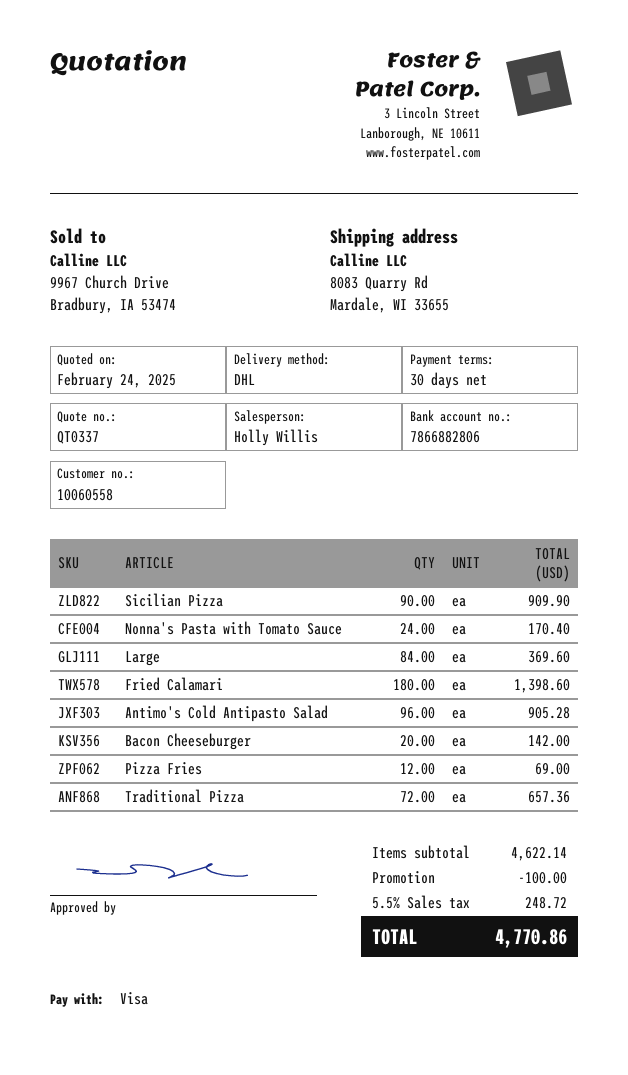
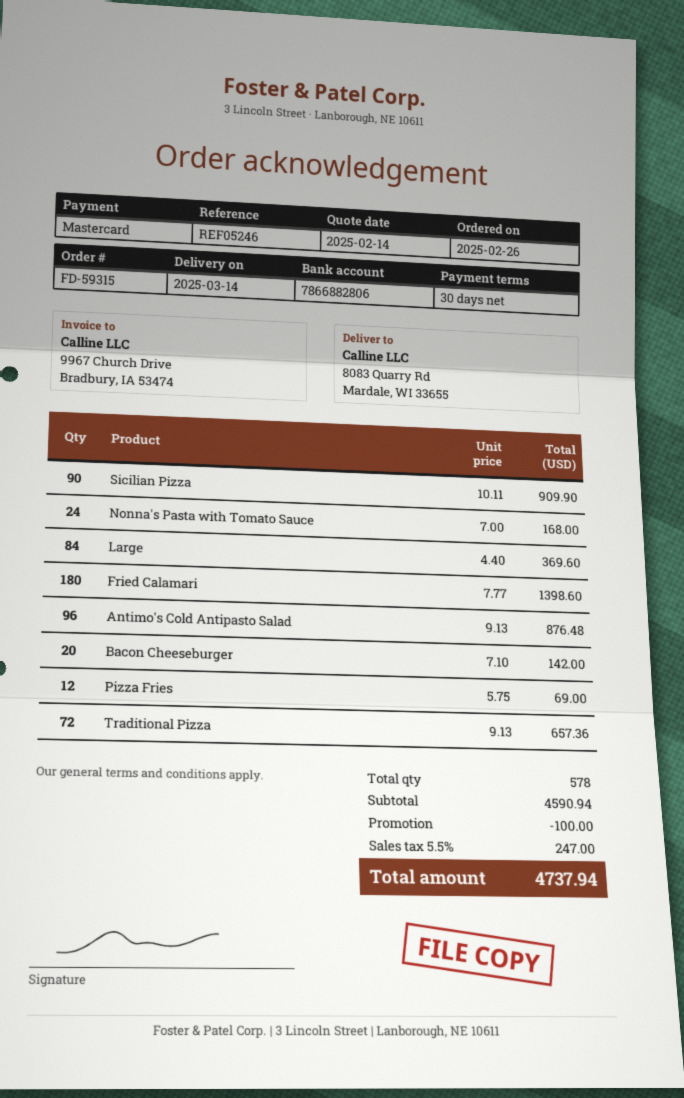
quote date: 2025-02-24 -> 2025-02-14
payment method: Visa -> Mastercard
Nonna's Pasta with Tomato Sauce: 24 for 170.40 -> 24 for 168.00
Antimo's Cold Antipasto Salad: 96 for 905.28 -> 96 for 876.48
subtotal: 4622.14 -> 4590.94
tax: 5.5% = 248.72 -> 5.5% = 247.00
total: 4770.86 -> 4737.94

